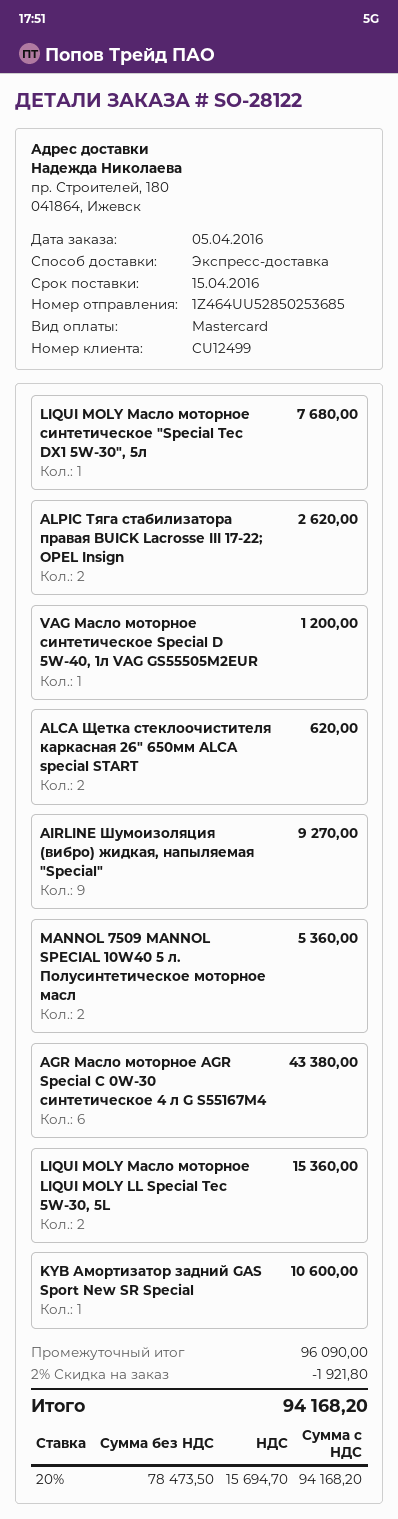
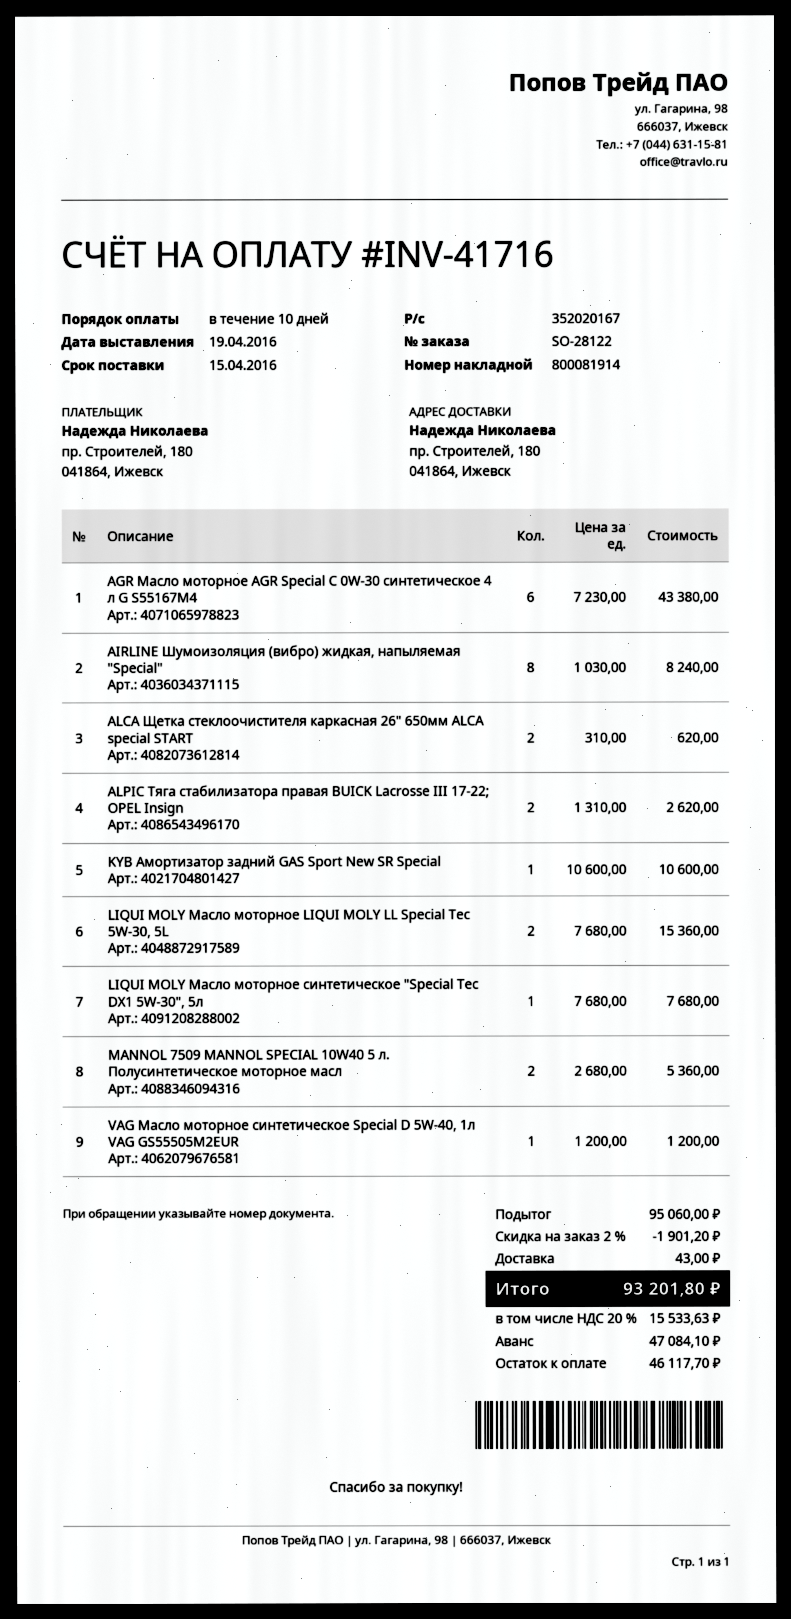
AIRLINE Шумоизоляция (вибро) жидкая, напыляемая "Special": 9 for 9270.00 -> 8 for 8240.00
subtotal: 96090.00 -> 95060.00
discount: 2% = 1921.80 -> 2% = 1901.20
shipping: none -> 43.00
tax: 20% = 15694.70 -> 20% = 15533.63
total: 94168.20 -> 93201.80

